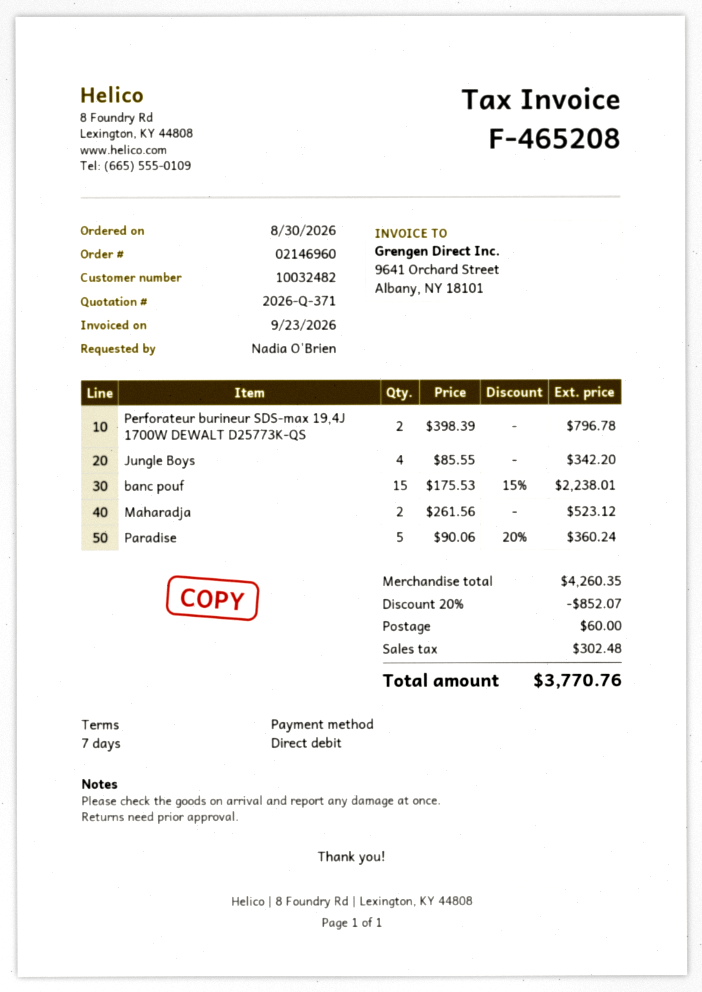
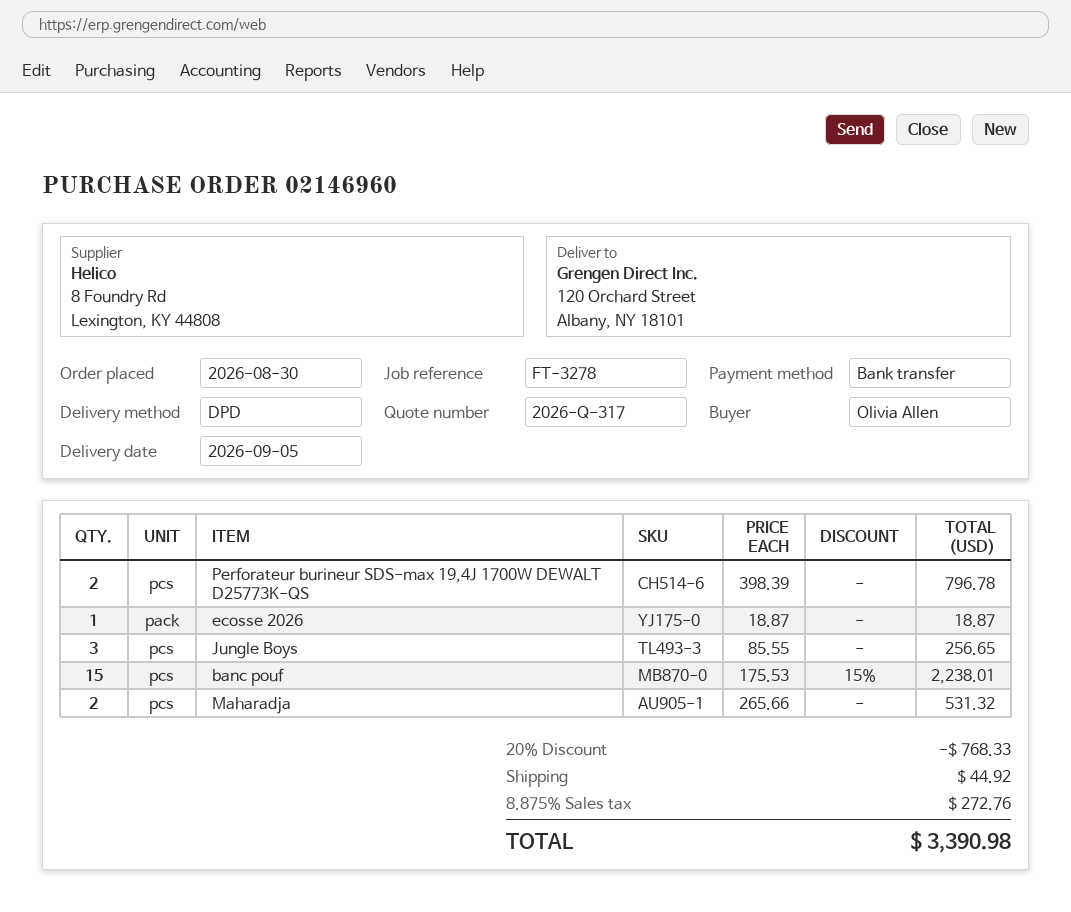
quote number: 2026-Q-371 -> 2026-Q-317
ordered by: Nadia O'Brien -> Olivia Allen
payment method: direct debit -> bank transfer
Jungle Boys: 4 x 85.55 = 342.20 -> 3 x 85.55 = 256.65
Maharadja: 2 x 261.56 = 523.12 -> 2 x 265.66 = 531.32
Paradise: 5 x 90.06 - 20% = 360.24 -> none
ecosse 2026: none -> 1 x 18.87 = 18.87
discount: 20% = 852.07 -> 20% = 768.33
shipping: 60.00 -> 44.92
tax: 302.48 -> 272.76
total: 3770.76 -> 3390.98

